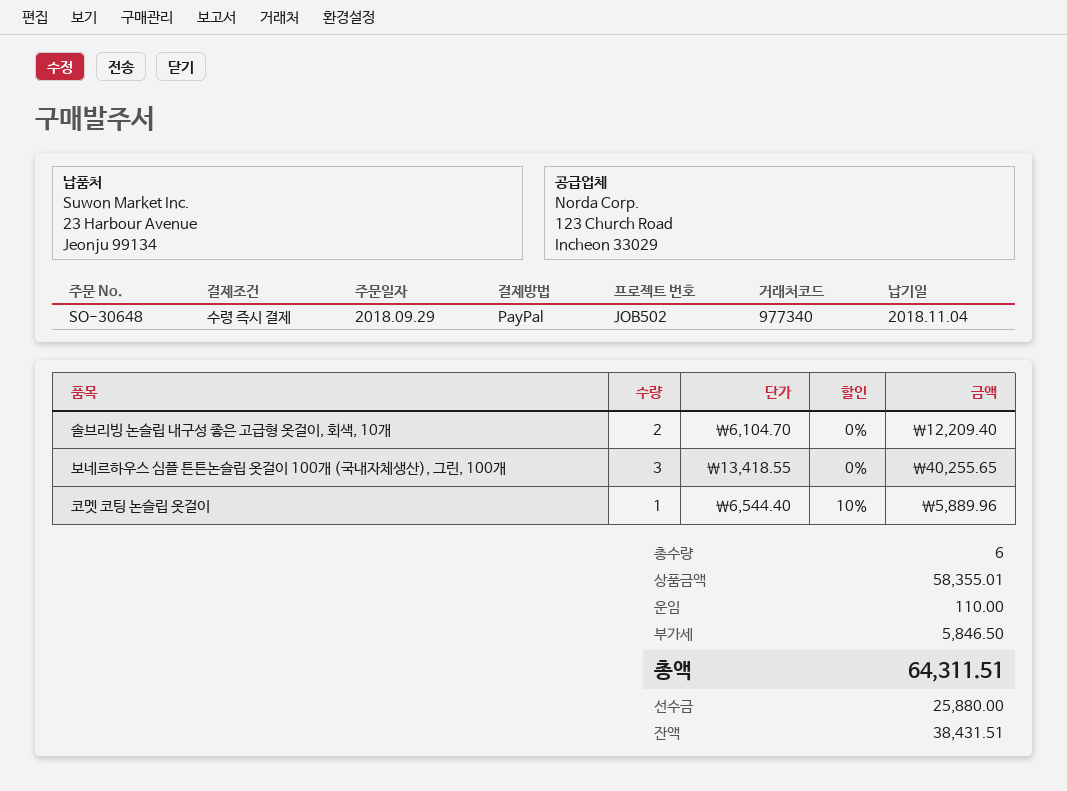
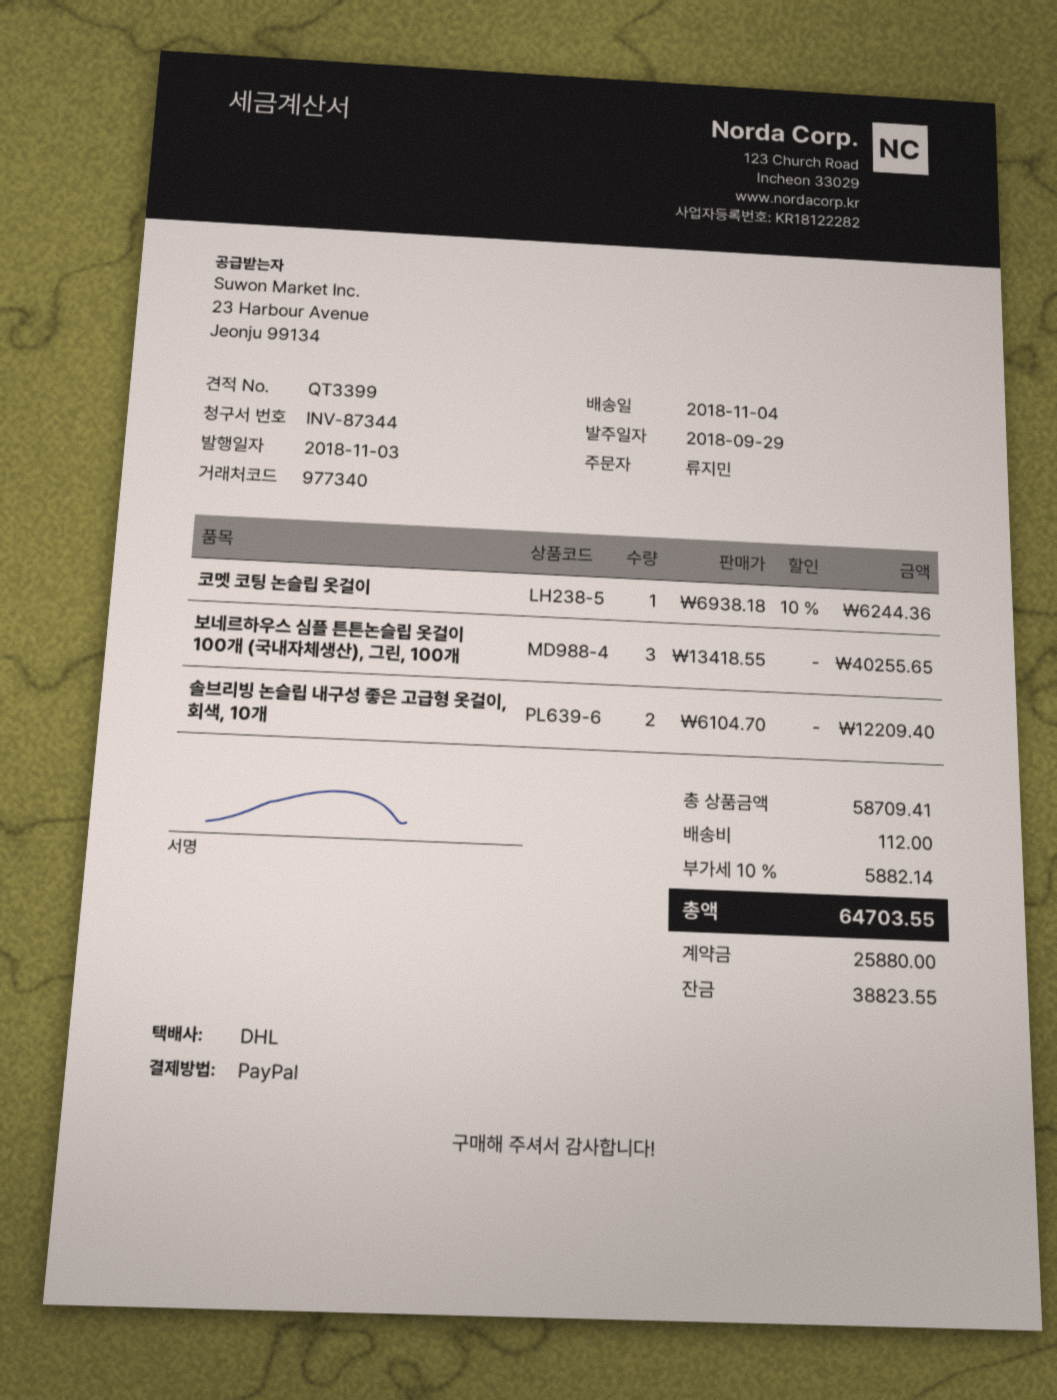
코멧 코팅 논슬립 옷걸이: 1 x 6544.40 - 10% = 5889.96 -> 1 x 6938.18 - 10% = 6244.36
subtotal: 58355.01 -> 58709.41
shipping: 110.00 -> 112.00
tax: 5846.50 -> 5882.14
total: 64311.51 -> 64703.55
balance: 38431.51 -> 38823.55

